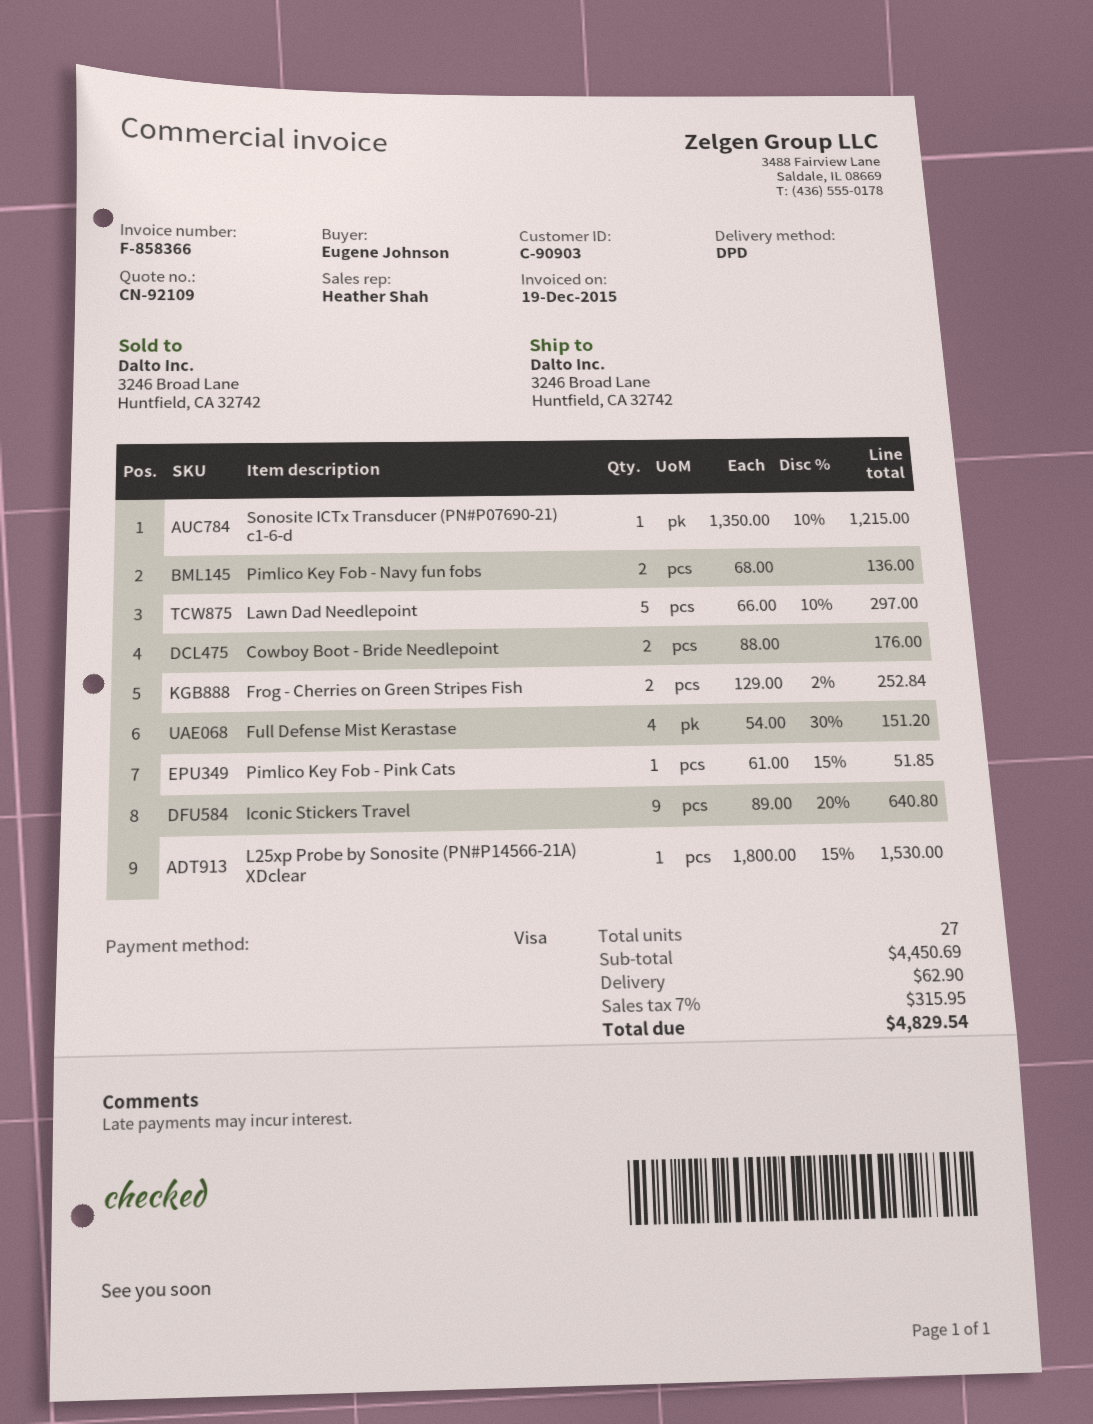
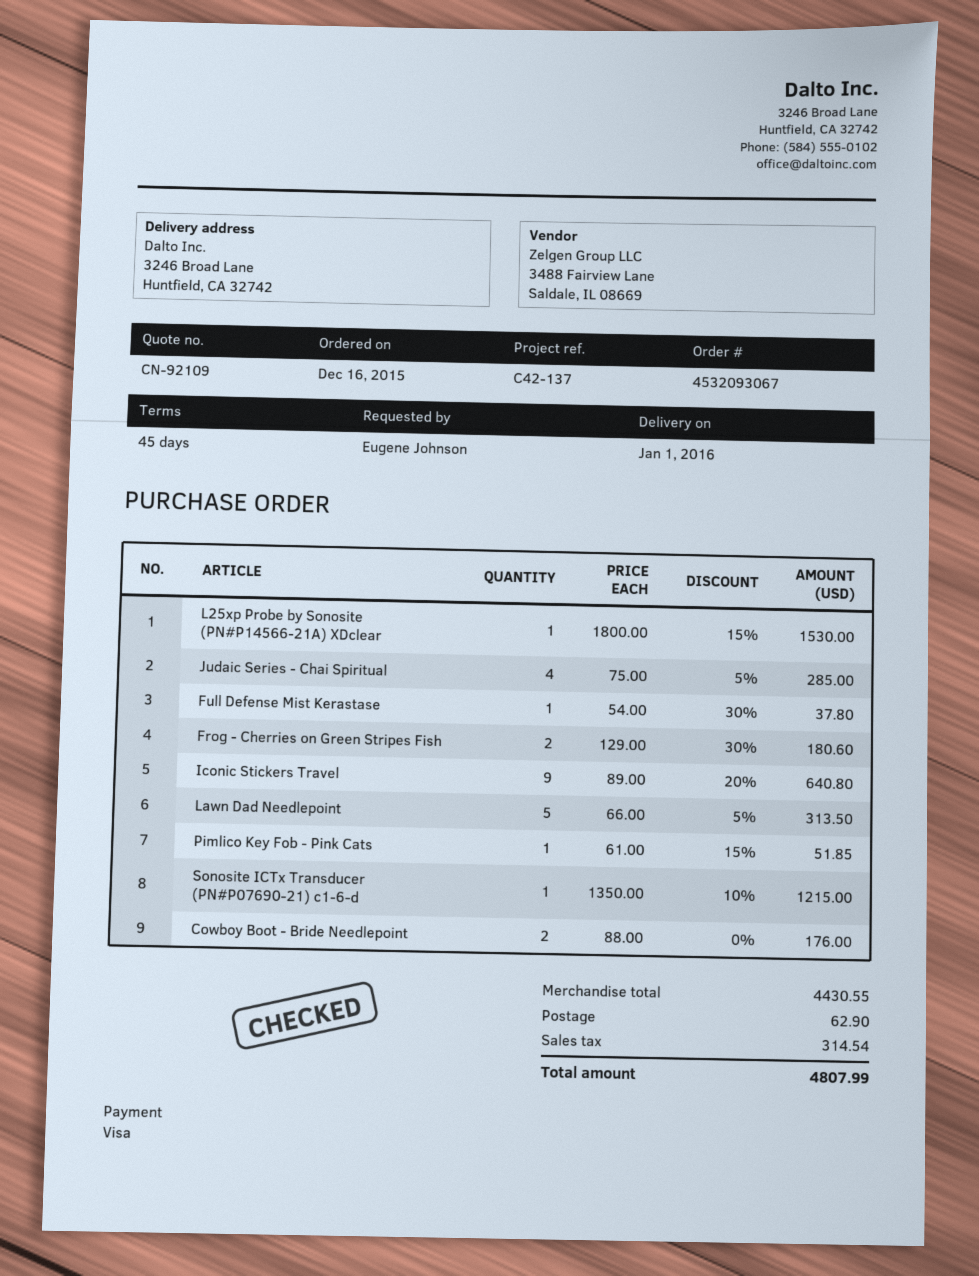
Pimlico Key Fob - Navy fun fobs: 2 x 68.00 = 136.00 -> none
Lawn Dad Needlepoint: 5 x 66.00 - 10% = 297.00 -> 5 x 66.00 - 5% = 313.50
Frog - Cherries on Green Stripes Fish: 2 x 129.00 - 2% = 252.84 -> 2 x 129.00 - 30% = 180.60
Full Defense Mist Kerastase: 4 x 54.00 - 30% = 151.20 -> 1 x 54.00 - 30% = 37.80
Judaic Series - Chai Spiritual: none -> 4 x 75.00 - 5% = 285.00
subtotal: 4450.69 -> 4430.55
tax: 315.95 -> 314.54
total: 4829.54 -> 4807.99

